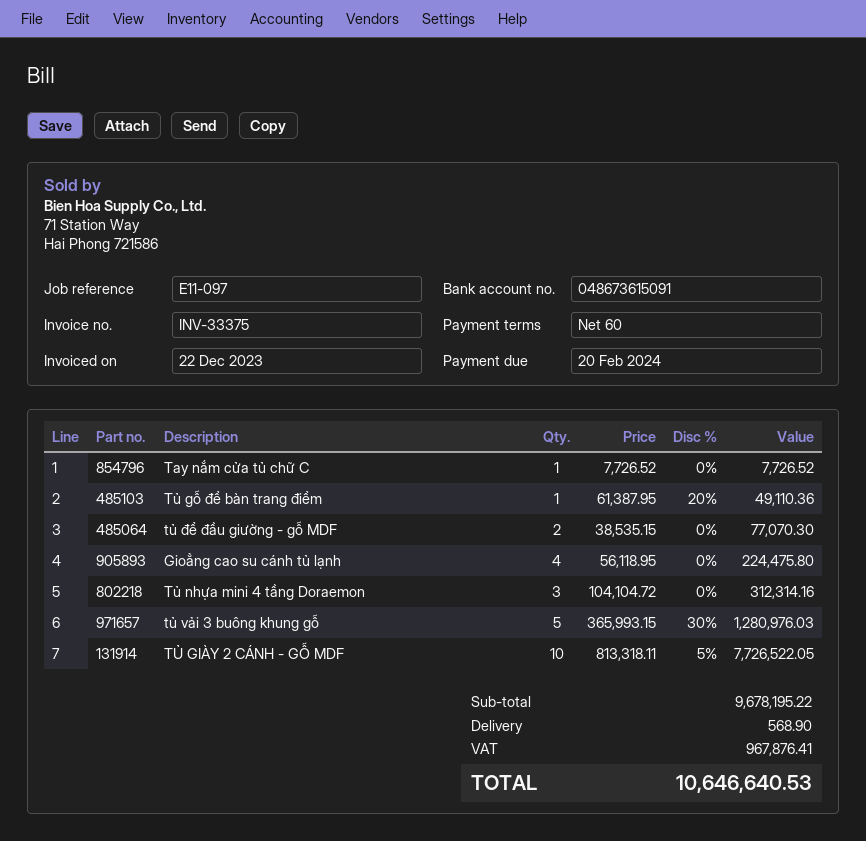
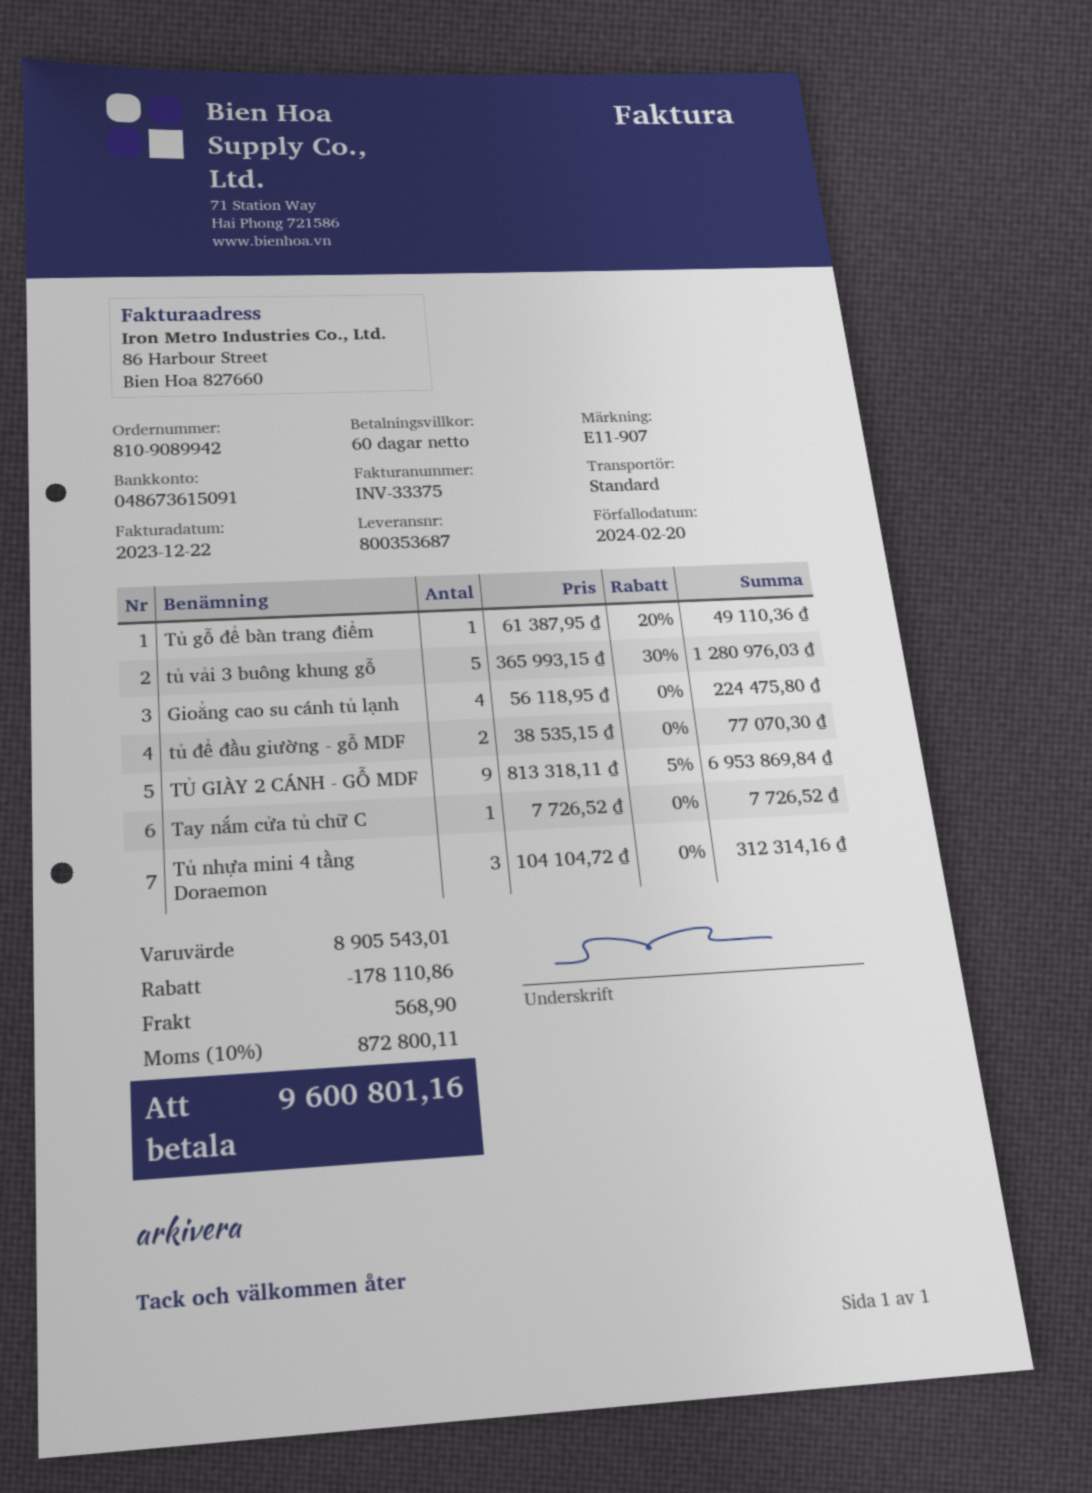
reference: E11-097 -> E11-907
TỦ GIÀY 2 CÁNH - GỖ MDF: 10 x 813318.11 - 5% = 7726522.05 -> 9 x 813318.11 - 5% = 6953869.84
subtotal: 9678195.22 -> 8905543.01
discount: none -> 178110.86
tax: 967876.41 -> 872800.11
total: 10646640.53 -> 9600801.16

